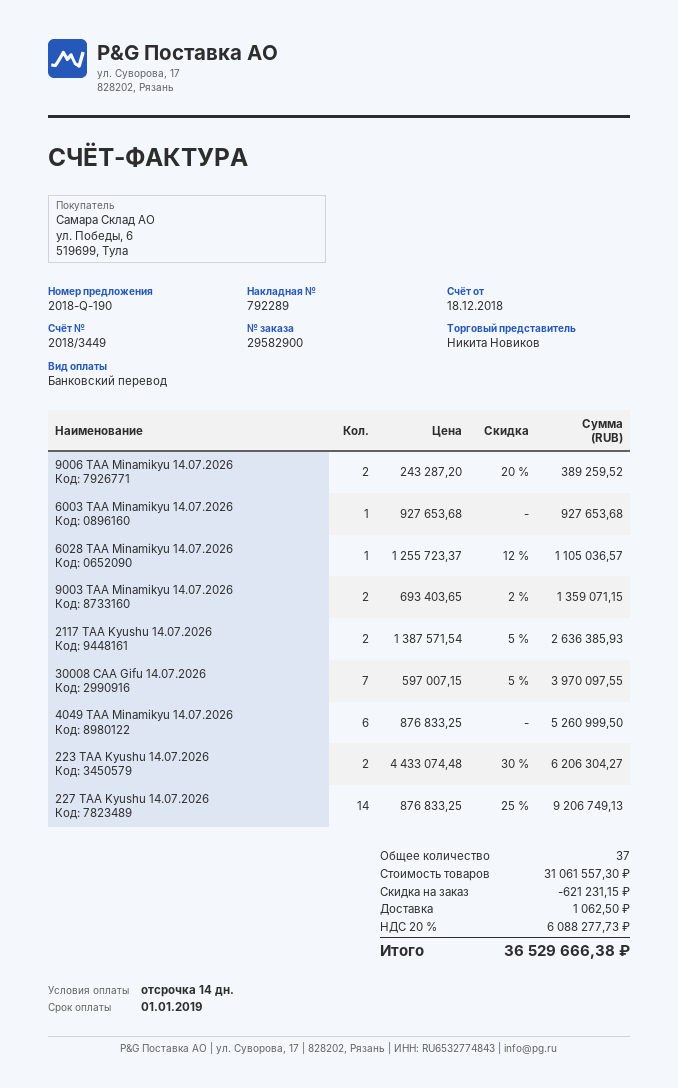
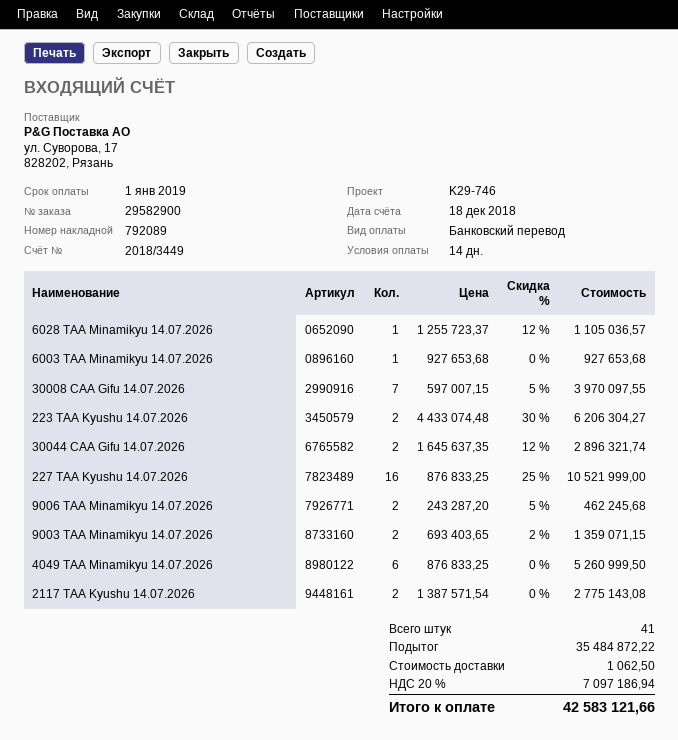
delivery note number: 792289 -> 792089
9006 TAA Minamikyu 14.07.2026: 2 x 243287.20 - 20% = 389259.52 -> 2 x 243287.20 - 5% = 462245.68
2117 TAA Kyushu 14.07.2026: 2 x 1387571.54 - 5% = 2636385.93 -> 2 x 1387571.54 = 2775143.08
227 TAA Kyushu 14.07.2026: 14 x 876833.25 - 25% = 9206749.13 -> 16 x 876833.25 - 25% = 10521999.00
30044 CAA Gifu 14.07.2026: none -> 2 x 1645637.35 - 12% = 2896321.74
total quantity: 37 -> 41
subtotal: 31061557.30 -> 35484872.22
discount: 621231.15 -> none
tax: 20% = 6088277.73 -> 20% = 7097186.94
total: 36529666.38 -> 42583121.66

